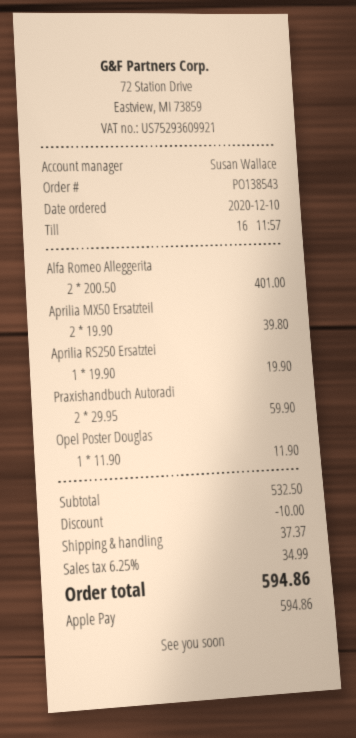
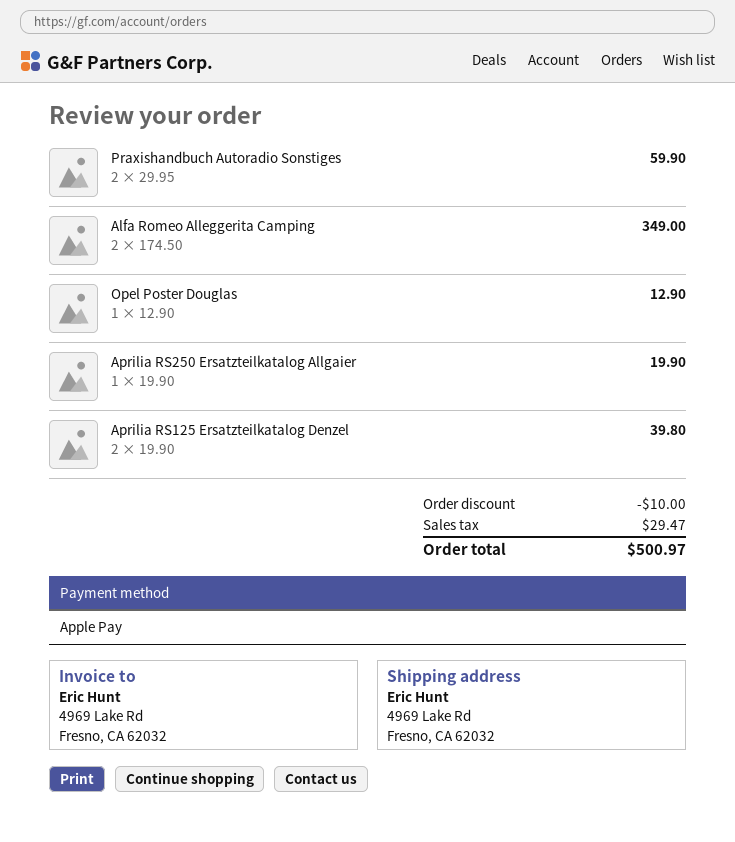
Alfa Romeo Alleggerita: 2 x 200.50 = 401.00 -> 2 x 174.50 = 349.00
Aprilia MX50 Ersatzteil: 2 x 19.90 = 39.80 -> none
Opel Poster Douglas: 1 x 11.90 = 11.90 -> 1 x 12.90 = 12.90
Aprilia RS125 Ersatzteilkatalog Denzel: none -> 2 x 19.90 = 39.80
shipping: 37.37 -> none
tax: 34.99 -> 29.47
total: 594.86 -> 500.97

